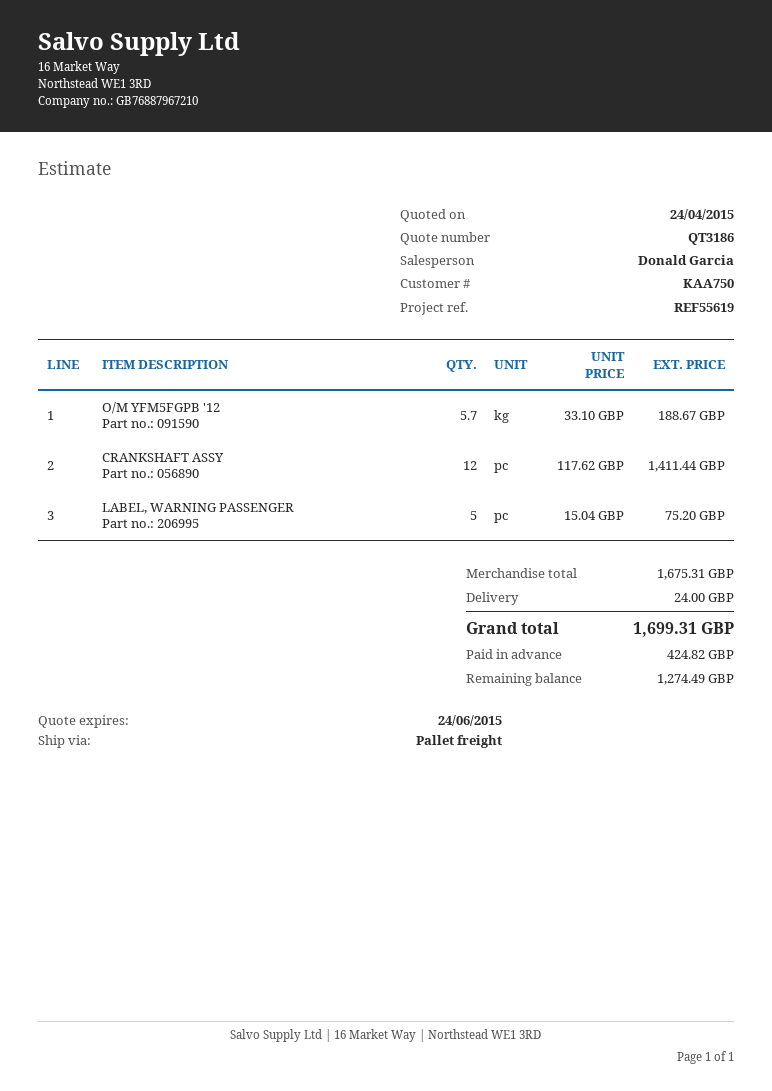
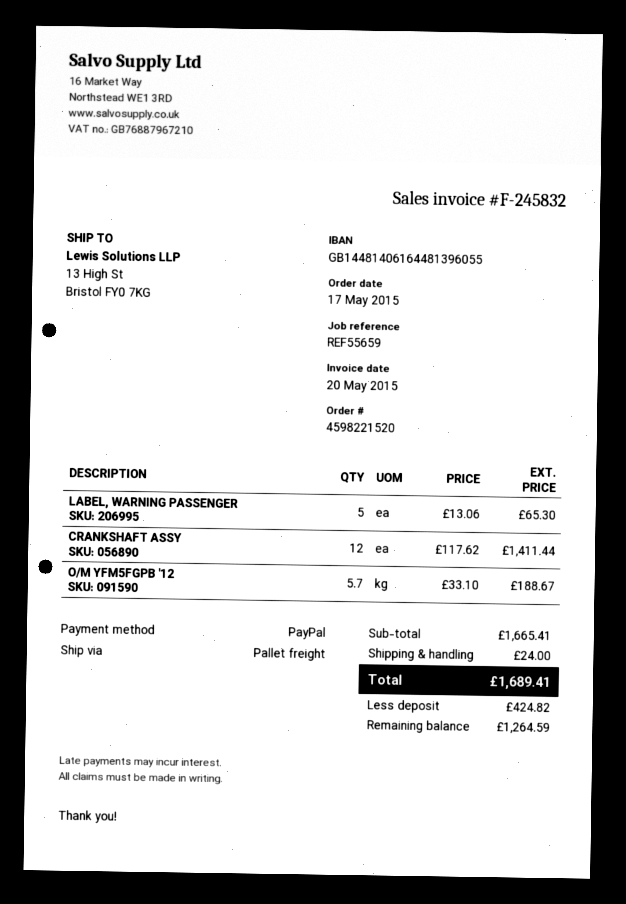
reference: REF55619 -> REF55659
LABEL, WARNING PASSENGER: 5 x 15.04 = 75.20 -> 5 x 13.06 = 65.30
subtotal: 1675.31 -> 1665.41
total: 1699.31 -> 1689.41
balance: 1274.49 -> 1264.59

